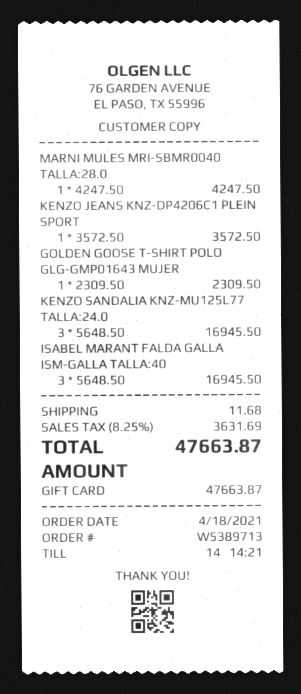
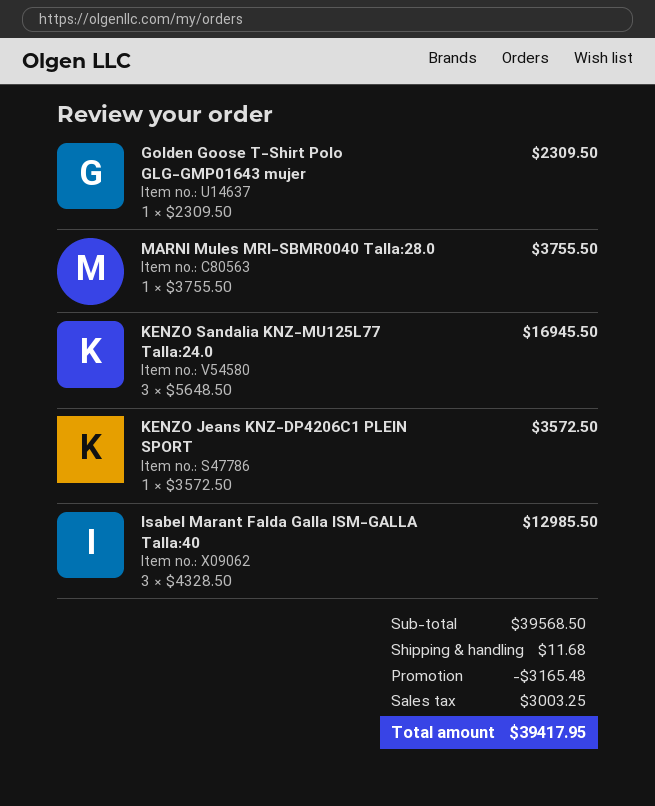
MARNI MULES MRI-SBMR0040 TALLA:28.0: 1 x 4247.50 = 4247.50 -> 1 x 3755.50 = 3755.50
ISABEL MARANT FALDA GALLA ISM-GALLA TALLA:40: 3 x 5648.50 = 16945.50 -> 3 x 4328.50 = 12985.50
discount: none -> 3165.48
tax: 3631.69 -> 3003.25
total: 47663.87 -> 39417.95

